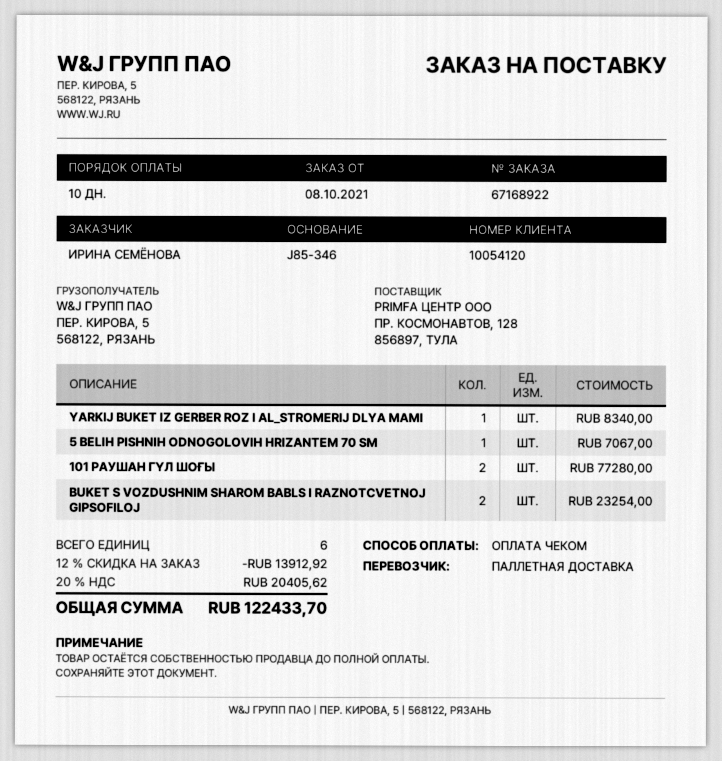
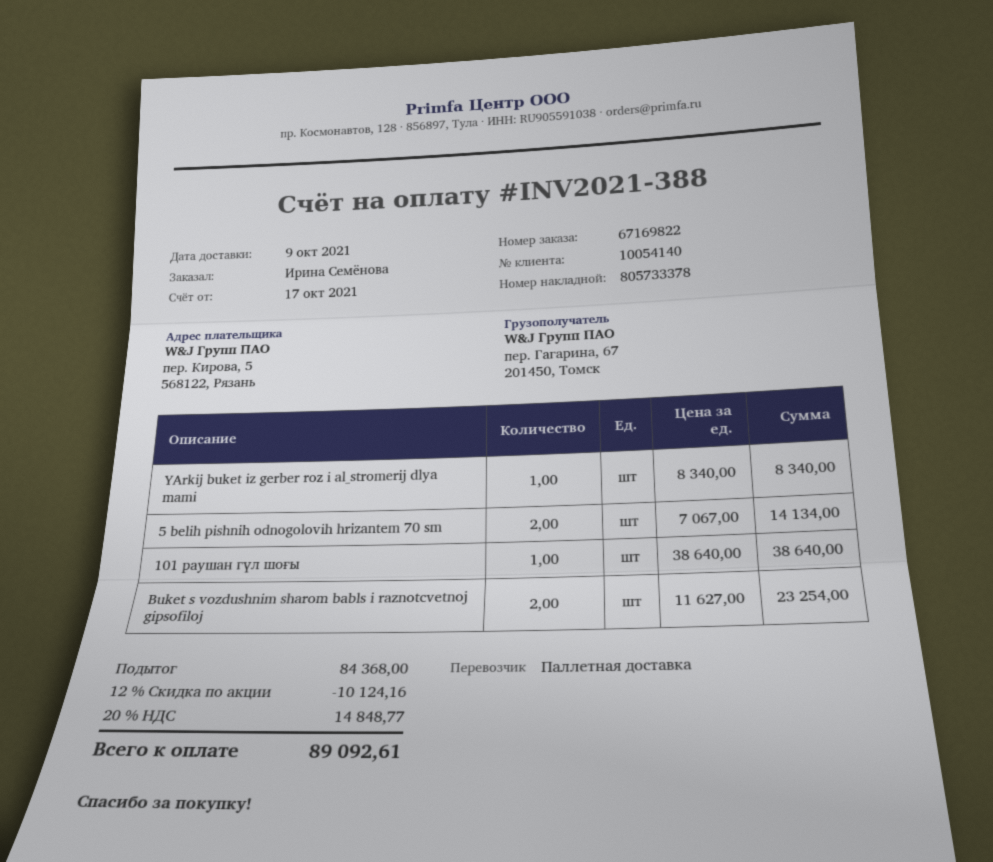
order number: 67168922 -> 67169822
customer number: 10054120 -> 10054140
ship to: ПЕР. КИРОВА, 5, 568122, РЯЗАНЬ -> пер. Гагарина, 67, 201450, Томск
5 BELIH PISHNIH ODNOGOLOVIH HRIZANTEM 70 SM: 1 for 7067.00 -> 2 for 14134.00
101 РАУШАН ГҮЛ ШОҒЫ: 2 for 77280.00 -> 1 for 38640.00
discount: 12% = 13912.92 -> 12% = 10124.16
tax: 20% = 20405.62 -> 20% = 14848.77
total: 122433.70 -> 89092.61

